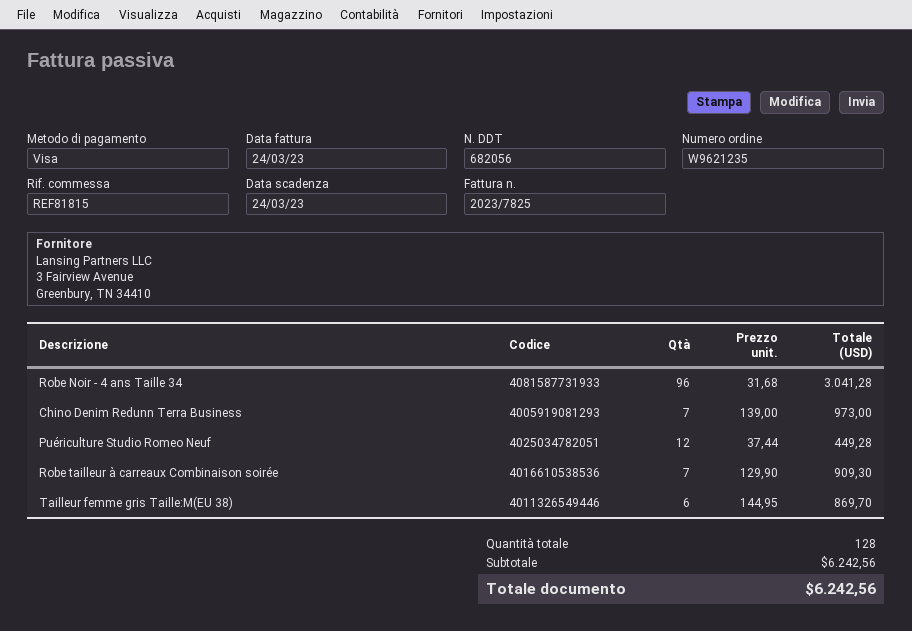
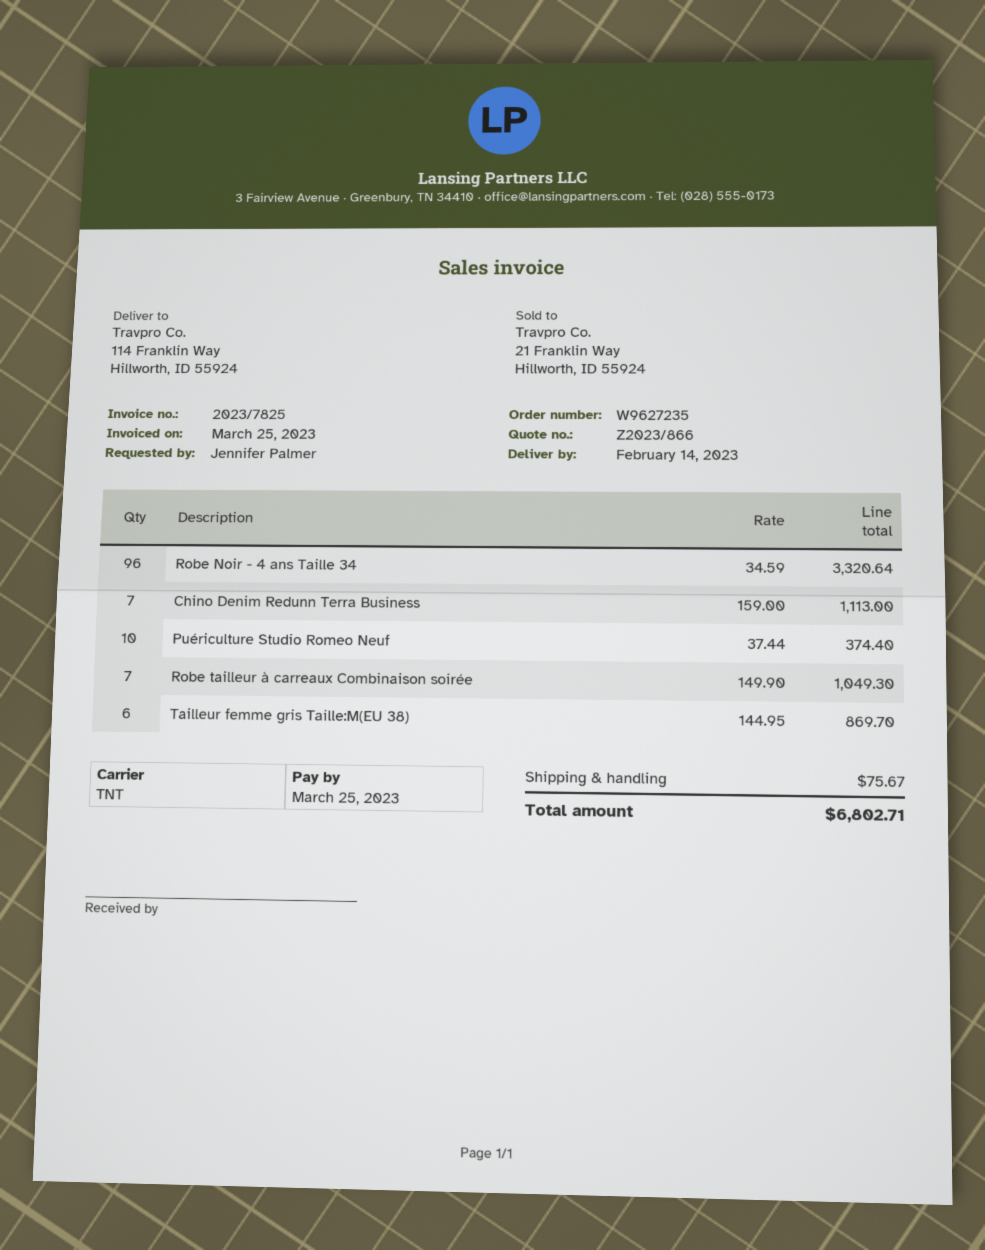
order number: W9621235 -> W9627235
invoice date: 2023-03-24 -> 2023-03-25
due date: 2023-03-24 -> 2023-03-25
Robe Noir - 4 ans Taille 34: 96 x 31.68 = 3041.28 -> 96 x 34.59 = 3320.64
Chino Denim Redunn Terra Business: 7 x 139.00 = 973.00 -> 7 x 159.00 = 1113.00
Puériculture Studio Romeo Neuf: 12 x 37.44 = 449.28 -> 10 x 37.44 = 374.40
Robe tailleur à carreaux Combinaison soirée: 7 x 129.90 = 909.30 -> 7 x 149.90 = 1049.30
shipping: none -> 75.67
total: 6242.56 -> 6802.71

